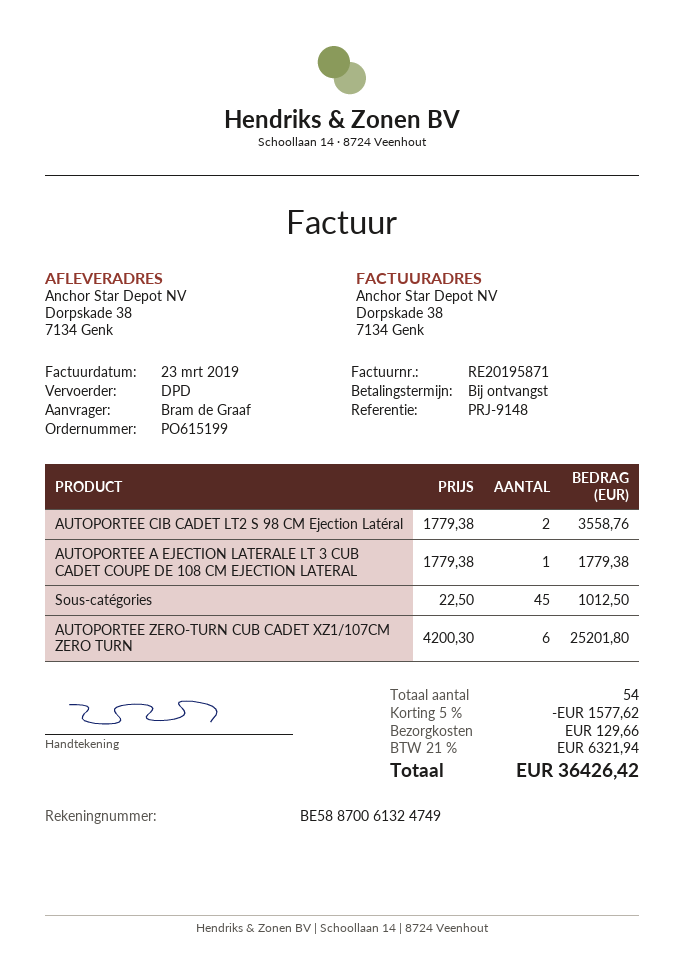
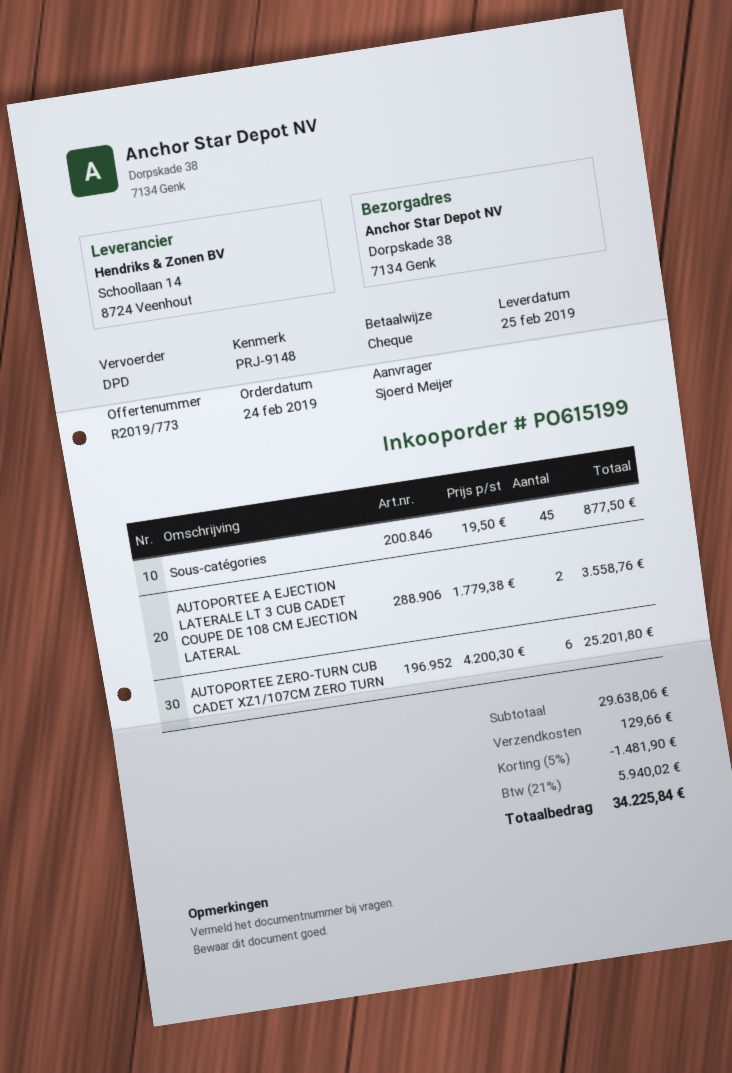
ordered by: Bram de Graaf -> Sjoerd Meijer
AUTOPORTEE CIB CADET LT2 S 98 CM Ejection Latéral: 2 x 1779.38 = 3558.76 -> none
AUTOPORTEE A EJECTION LATERALE LT 3 CUB CADET COUPE DE 108 CM EJECTION LATERAL: 1 x 1779.38 = 1779.38 -> 2 x 1779.38 = 3558.76
Sous-catégories: 45 x 22.50 = 1012.50 -> 45 x 19.50 = 877.50
discount: 5% = 1577.62 -> 5% = 1481.90
tax: 21% = 6321.94 -> 21% = 5940.02
total: 36426.42 -> 34225.84

